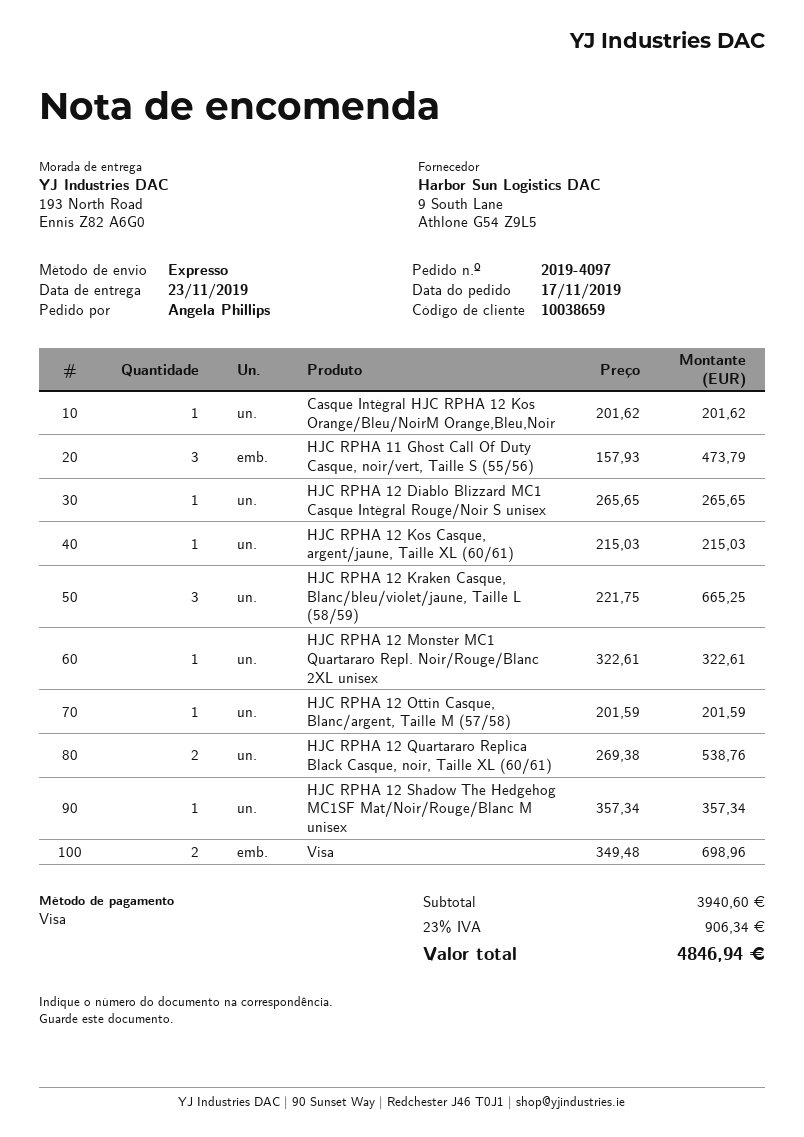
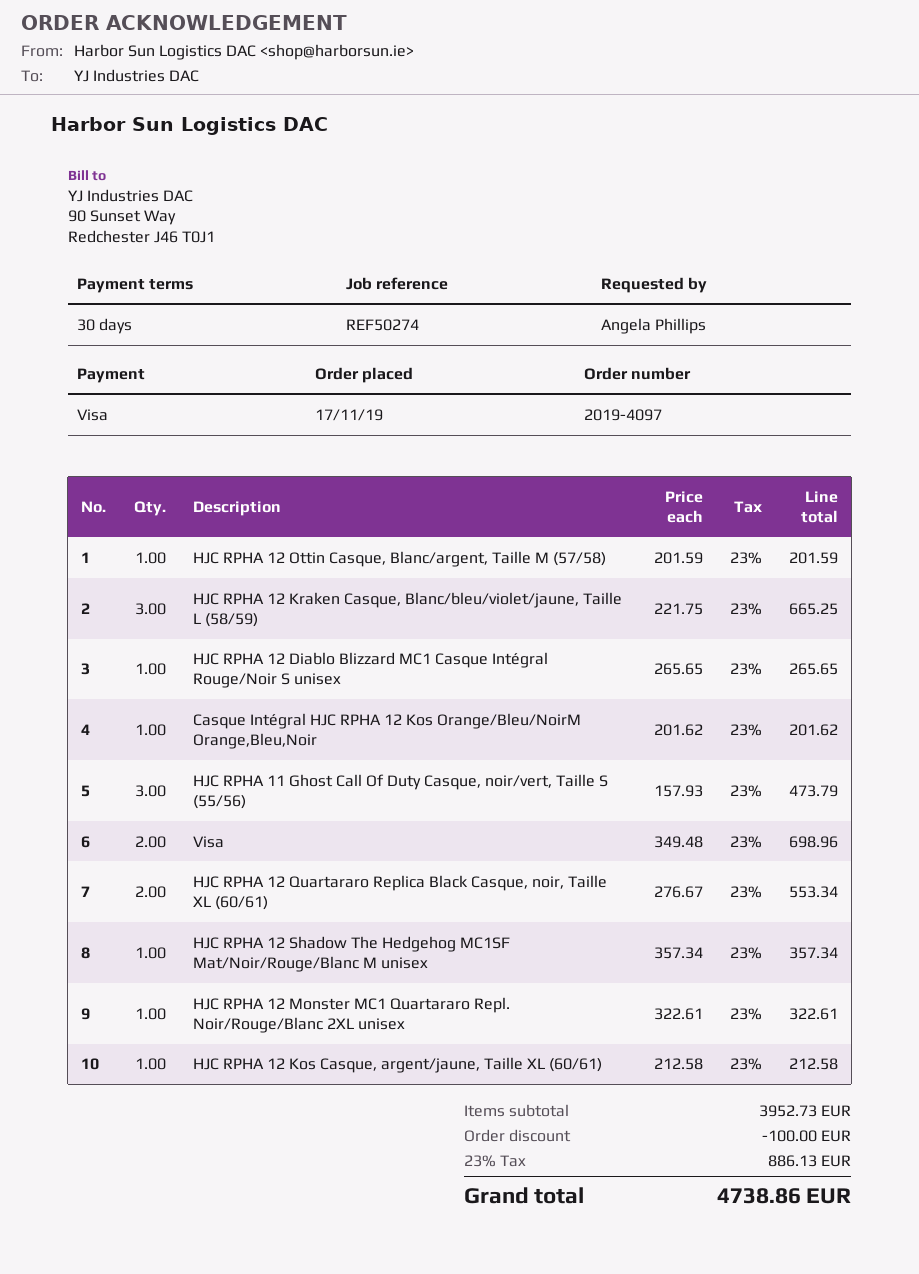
HJC RPHA 12 Kos Casque, argent/jaune, Taille XL (60/61): 1 x 215.03 = 215.03 -> 1 x 212.58 = 212.58
HJC RPHA 12 Quartararo Replica Black Casque, noir, Taille XL (60/61): 2 x 269.38 = 538.76 -> 2 x 276.67 = 553.34
subtotal: 3940.60 -> 3952.73
discount: none -> 100.00
tax: 23% = 906.34 -> 23% = 886.13
total: 4846.94 -> 4738.86

